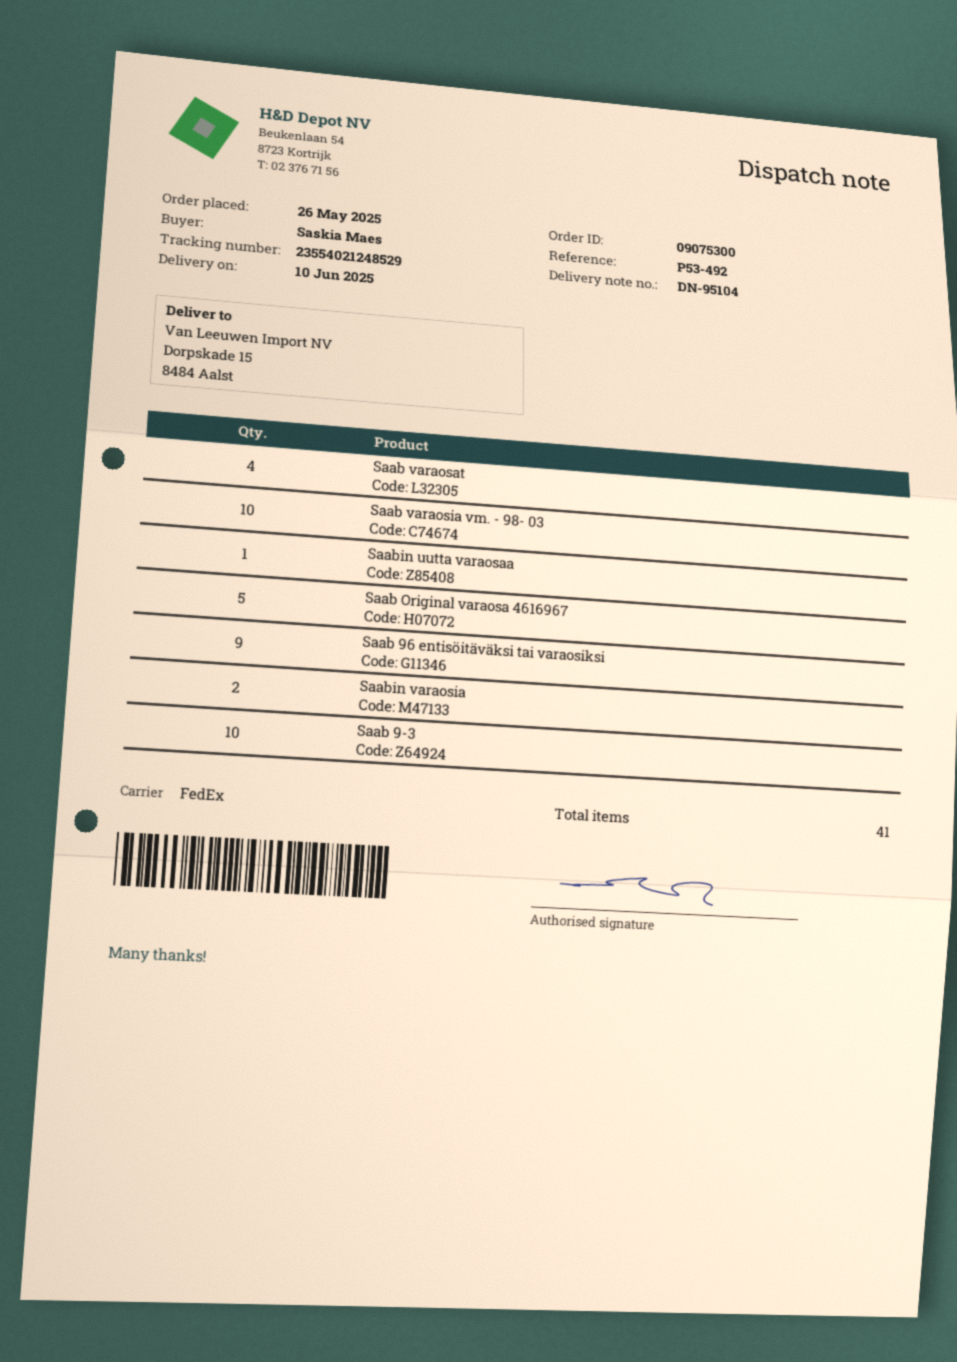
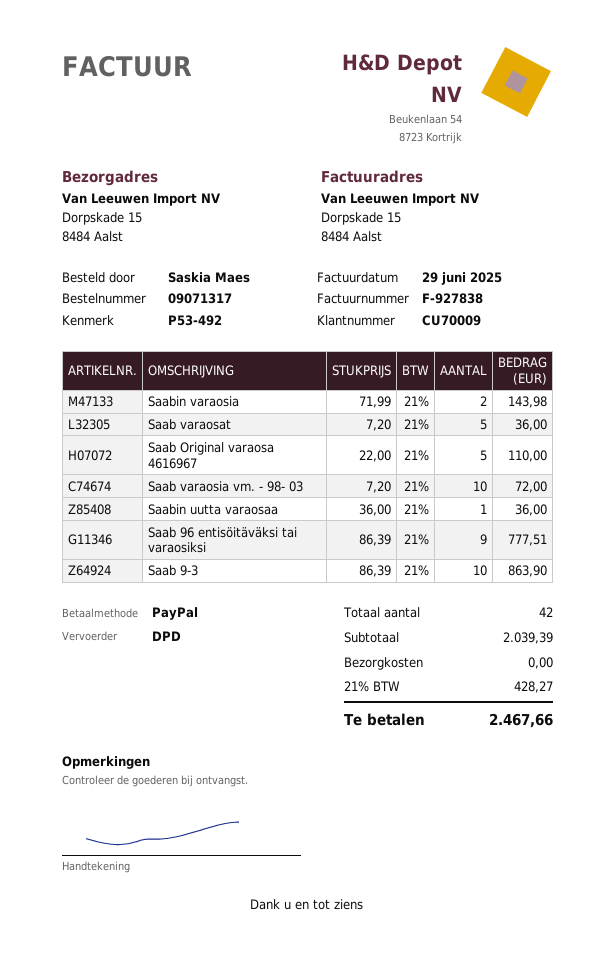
order number: 09075300 -> 09071317
shipping method: FedEx -> DPD
Saab varaosat: 4 -> 5
total quantity: 41 -> 42

